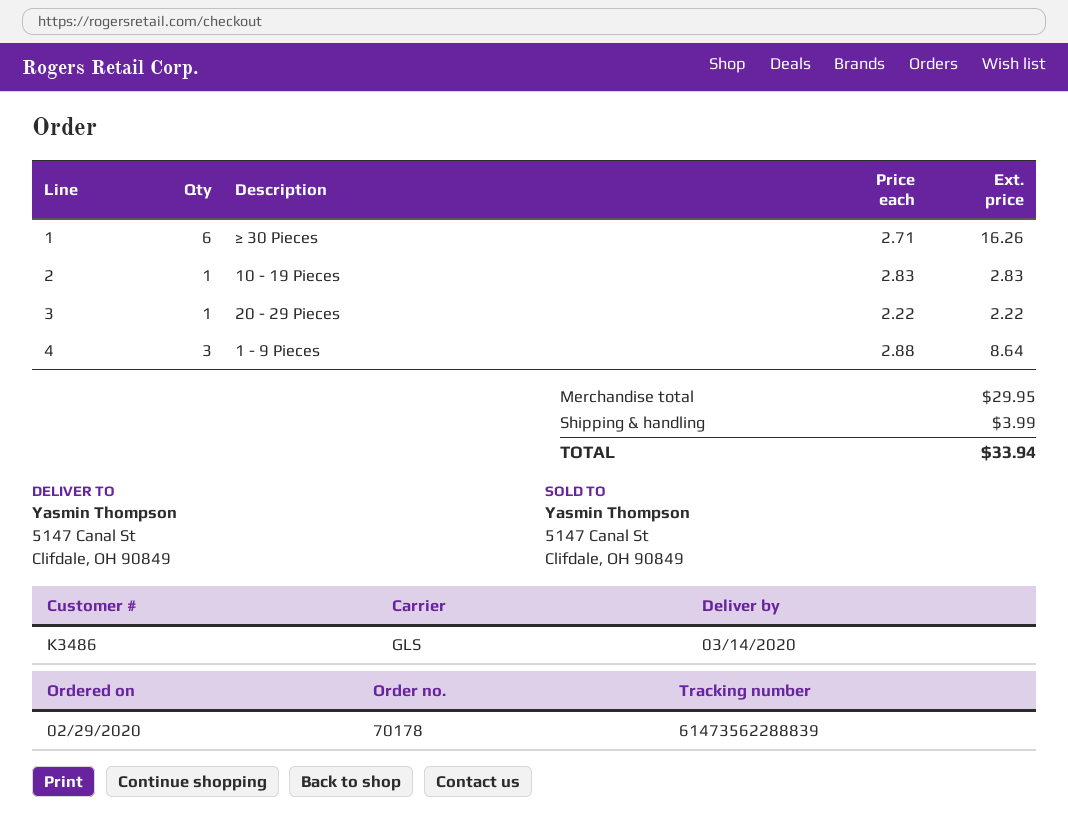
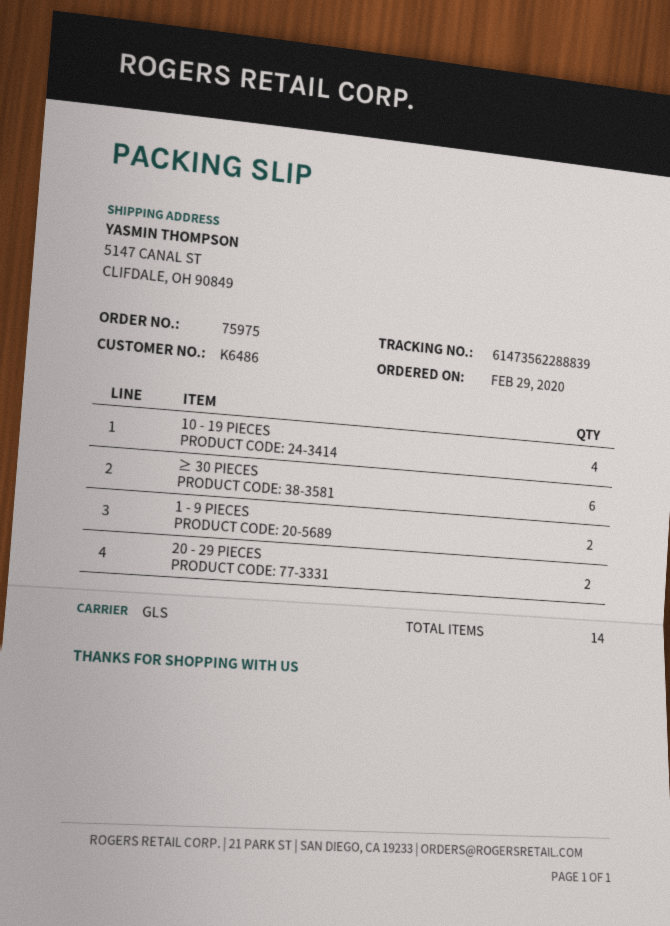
order number: 70178 -> 75975
customer number: K3486 -> K6486
10 - 19 Pieces: 1 -> 4
20 - 29 Pieces: 1 -> 2
1 - 9 Pieces: 3 -> 2

